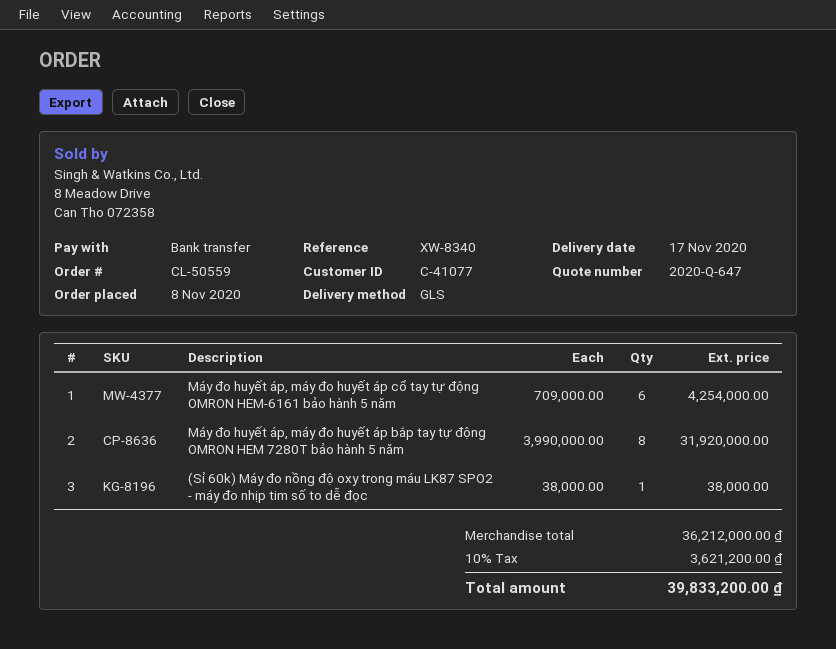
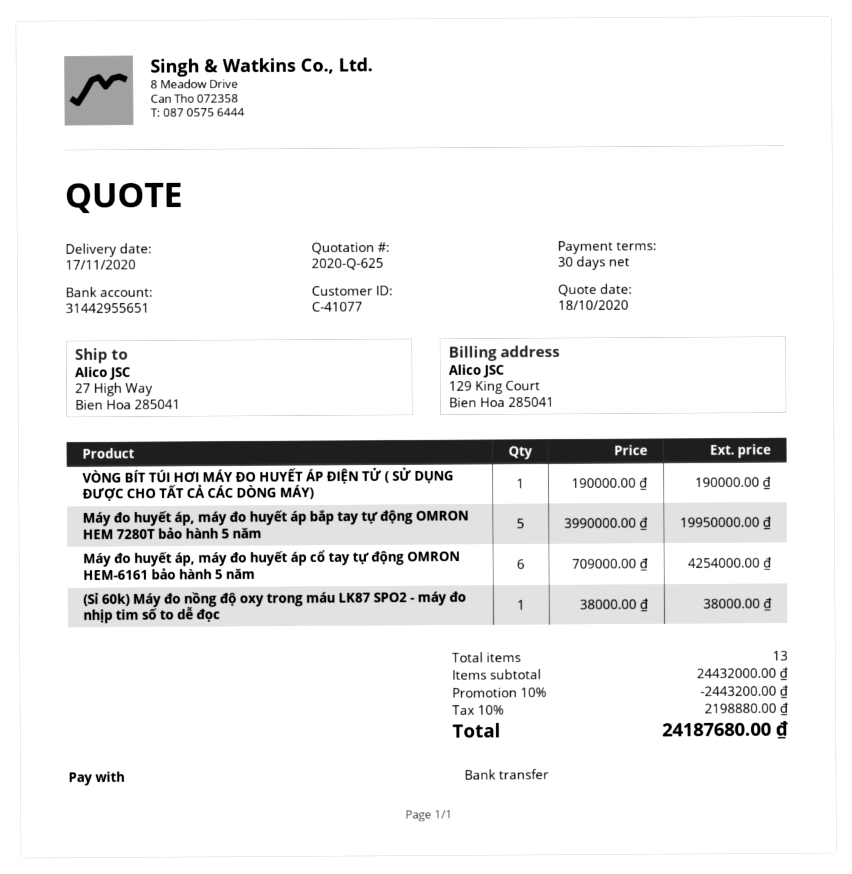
quote number: 2020-Q-647 -> 2020-Q-625
Máy đo huyết áp, máy đo huyết áp bắp tay tự động OMRON HEM 7280T bảo hành 5 năm: 8 x 3990000.00 = 31920000.00 -> 5 x 3990000.00 = 19950000.00
VÒNG BÍT TÚI HƠI MÁY ĐO HUYẾT ÁP ĐIỆN TỬ ( SỬ DỤNG ĐƯỢC CHO TẤT CẢ CÁC DÒNG MÁY): none -> 1 x 190000.00 = 190000.00
subtotal: 36212000.00 -> 24432000.00
discount: none -> 10% = 2443200.00
tax: 10% = 3621200.00 -> 10% = 2198880.00
total: 39833200.00 -> 24187680.00

